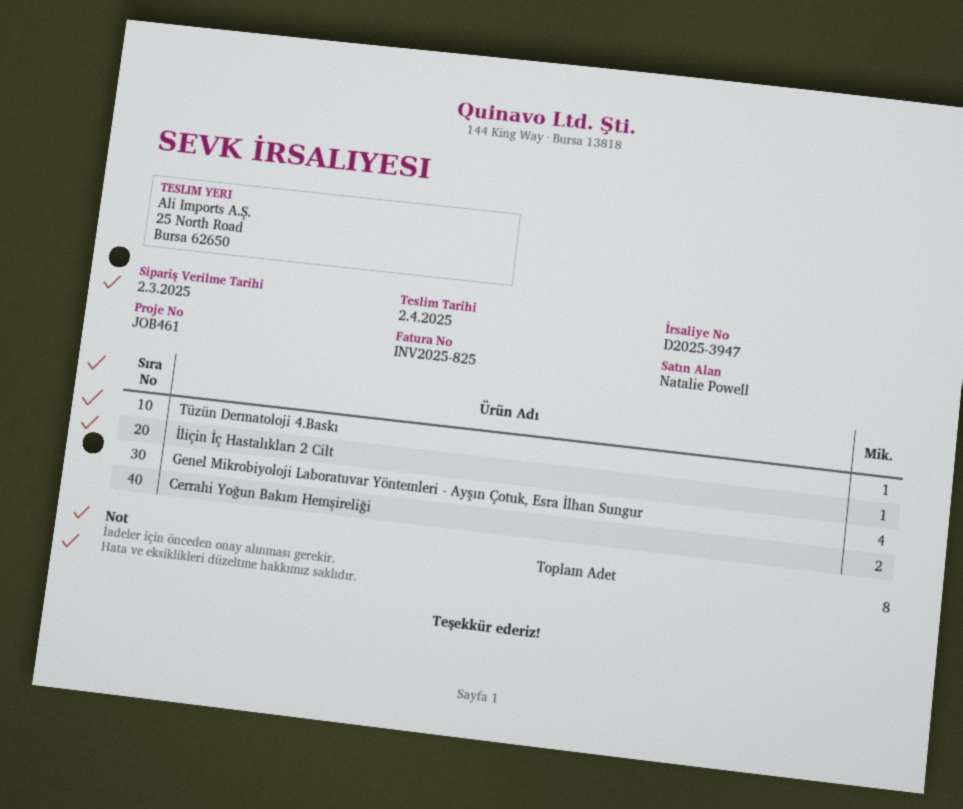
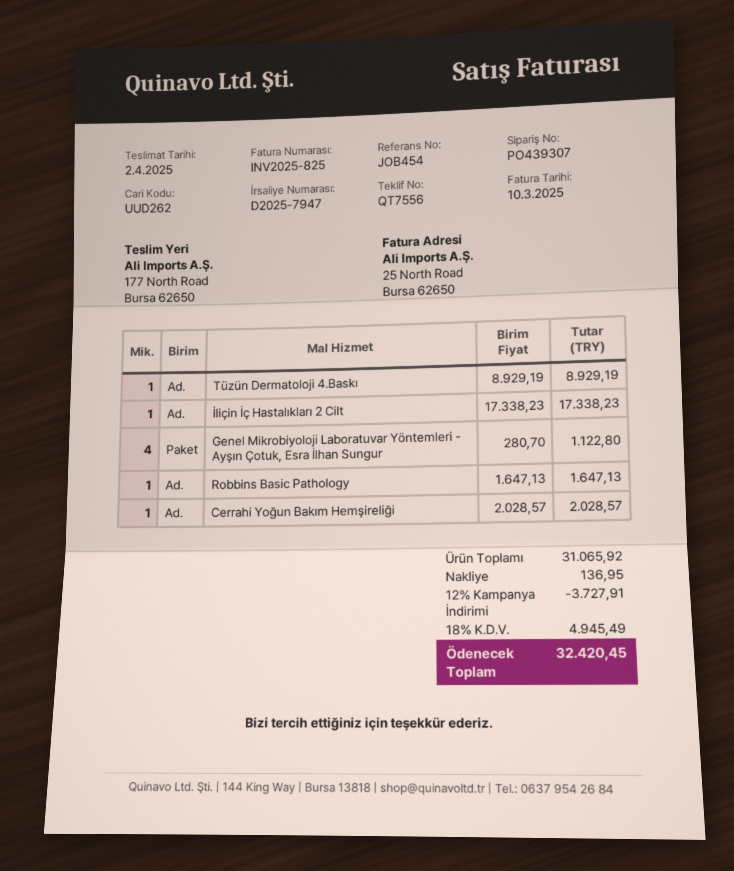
delivery note number: D2025-3947 -> D2025-7947
reference: JOB461 -> JOB454
ship to: 25 North Road, Bursa 62650 -> 177 North Road, Bursa 62650
Cerrahi Yoğun Bakım Hemşireliği: 2 -> 1
Robbins Basic Pathology: none -> 1

